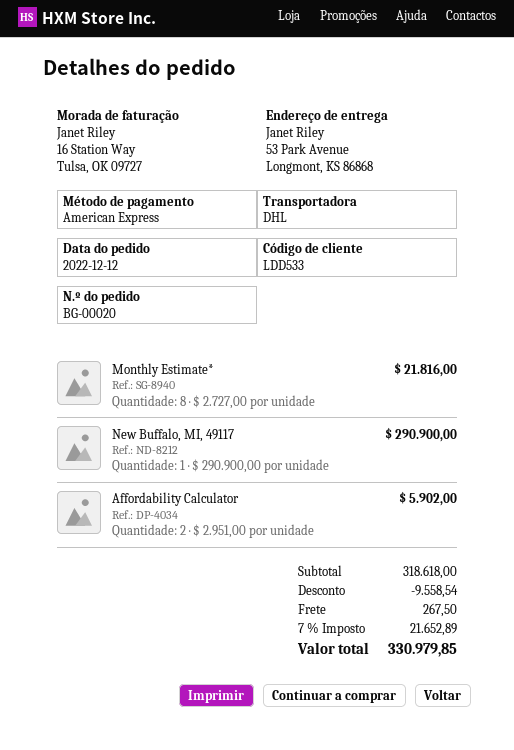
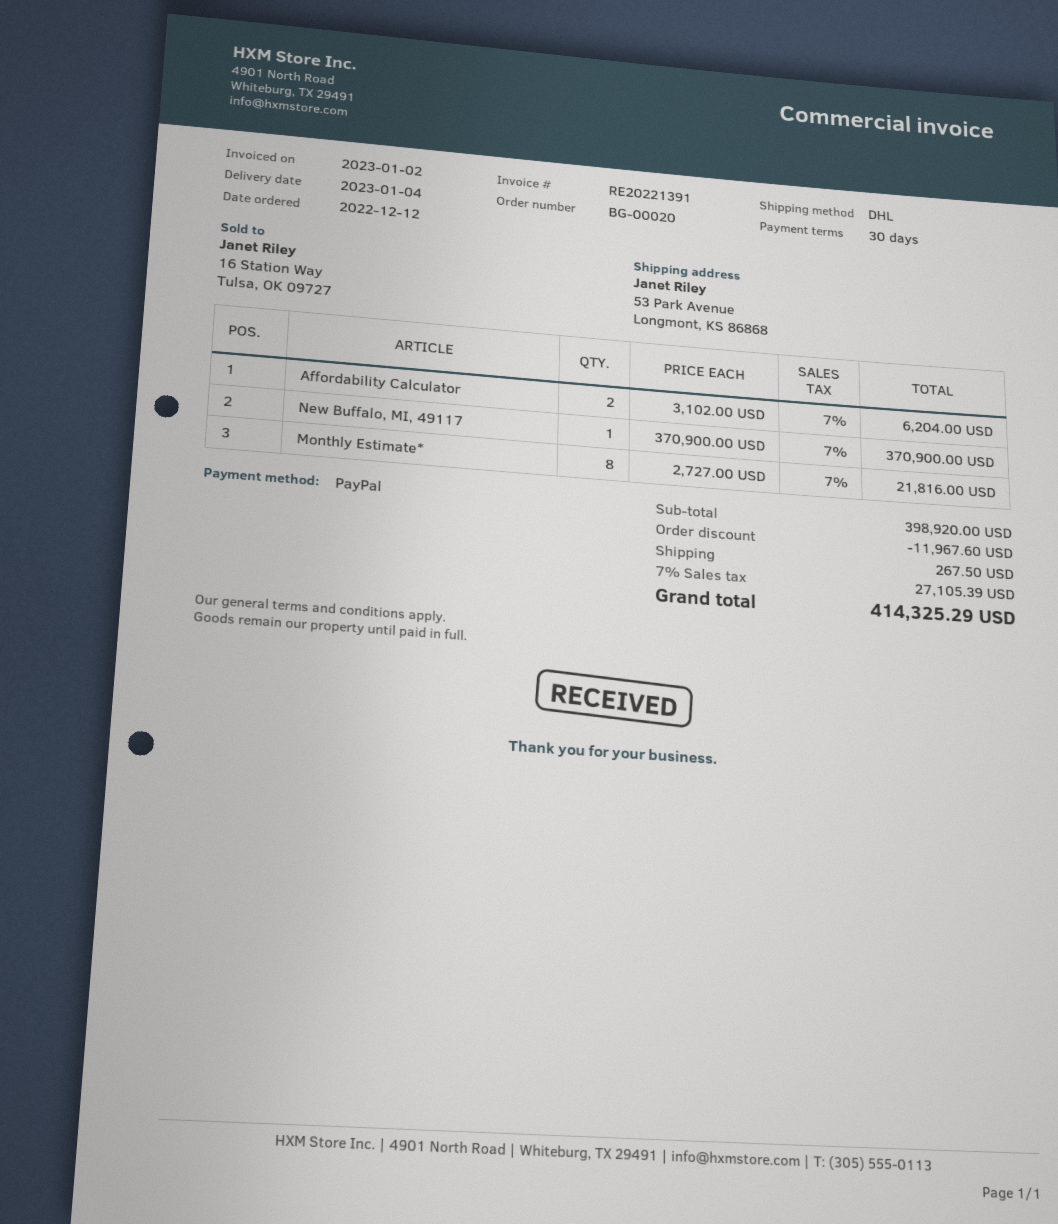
payment method: American Express -> PayPal
New Buffalo, MI, 49117: 1 x 290900.00 = 290900.00 -> 1 x 370900.00 = 370900.00
Affordability Calculator: 2 x 2951.00 = 5902.00 -> 2 x 3102.00 = 6204.00
subtotal: 318618.00 -> 398920.00
discount: 9558.54 -> 11967.60
tax: 7% = 21652.89 -> 7% = 27105.39
total: 330979.85 -> 414325.29

